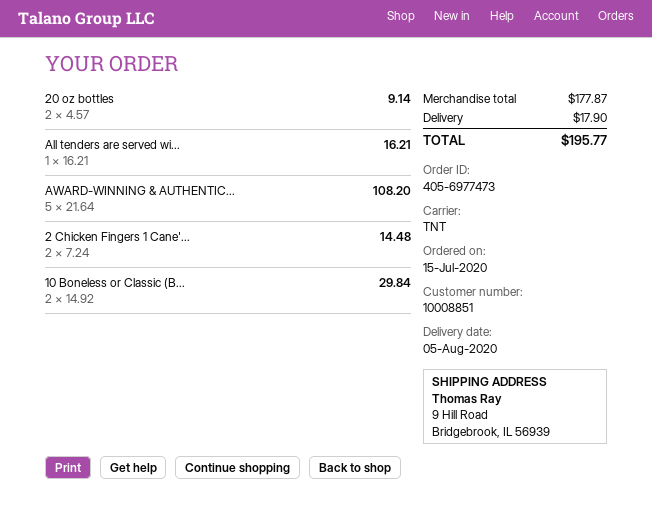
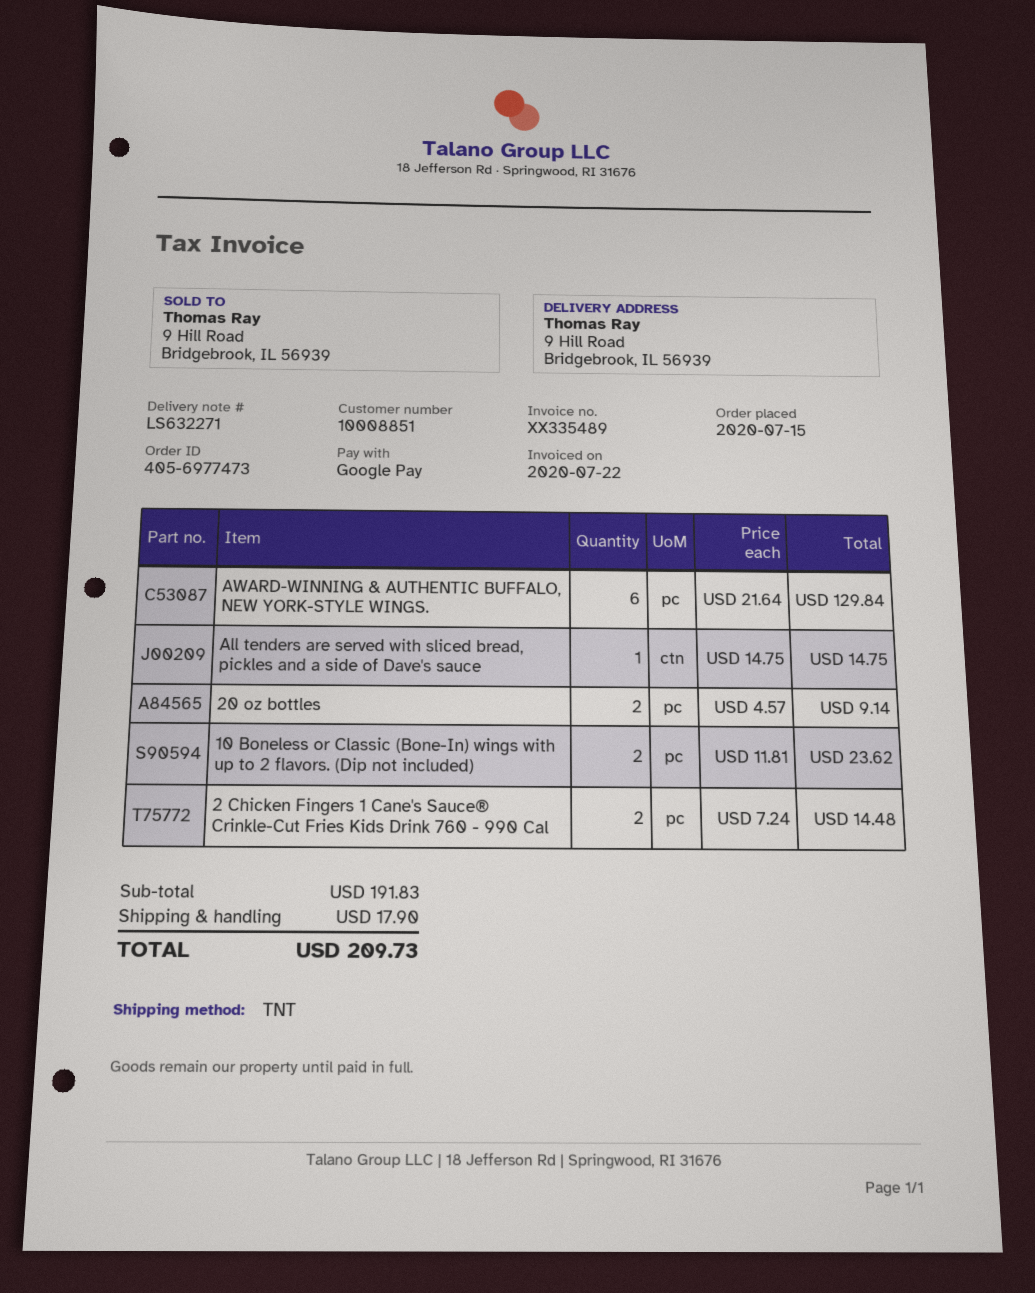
All tenders are served wi...: 1 x 16.21 = 16.21 -> 1 x 14.75 = 14.75
AWARD-WINNING & AUTHENTIC...: 5 x 21.64 = 108.20 -> 6 x 21.64 = 129.84
10 Boneless or Classic (B...: 2 x 14.92 = 29.84 -> 2 x 11.81 = 23.62
subtotal: 177.87 -> 191.83
total: 195.77 -> 209.73

